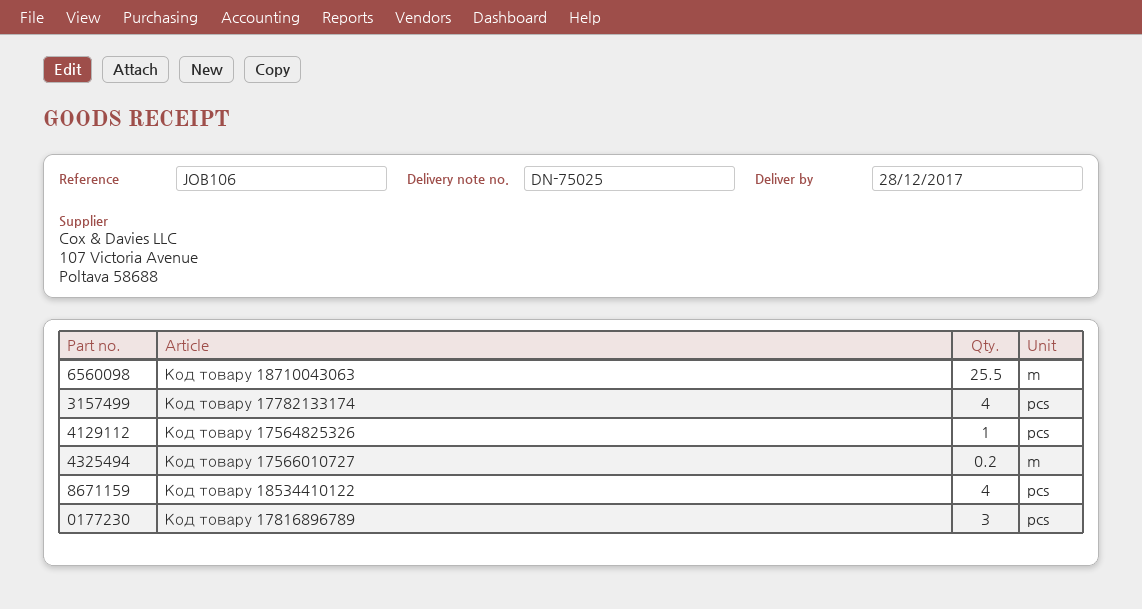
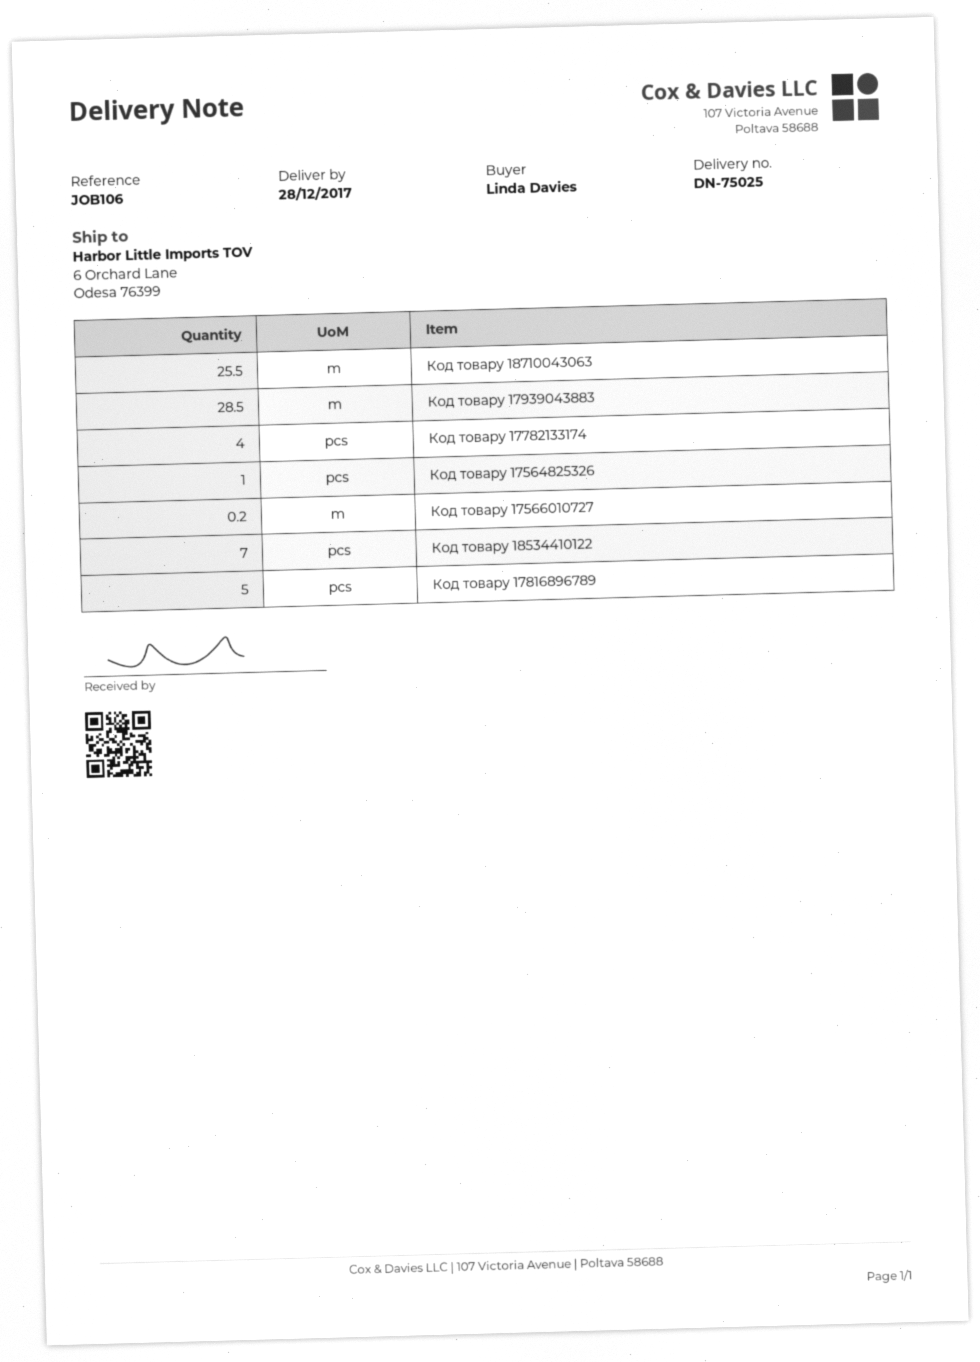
Код товару 18534410122: 4 -> 7
Код товару 17816896789: 3 -> 5
Код товару 17939043883: none -> 28.5

